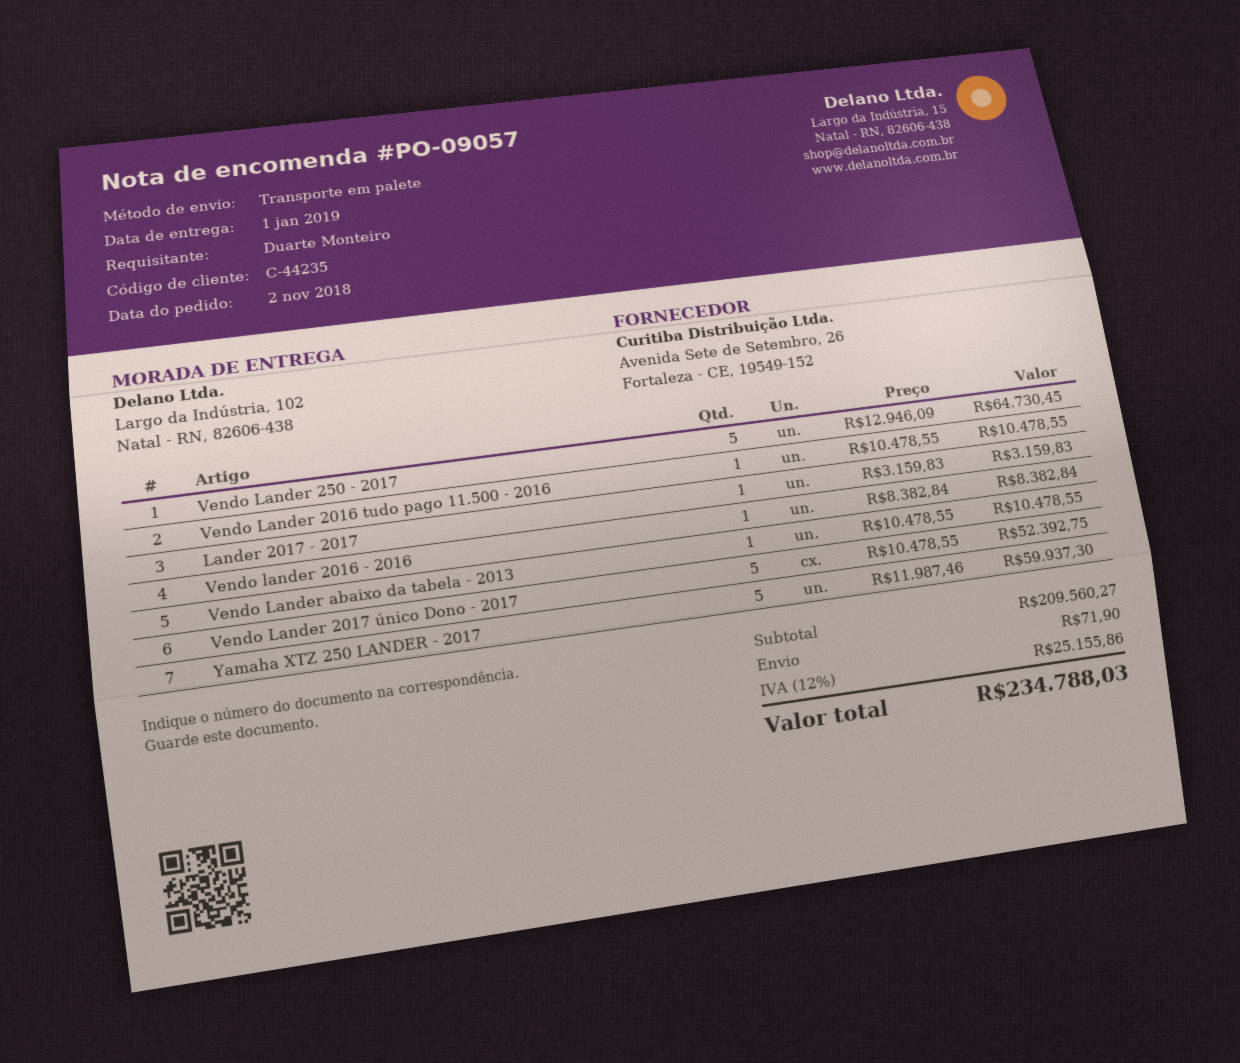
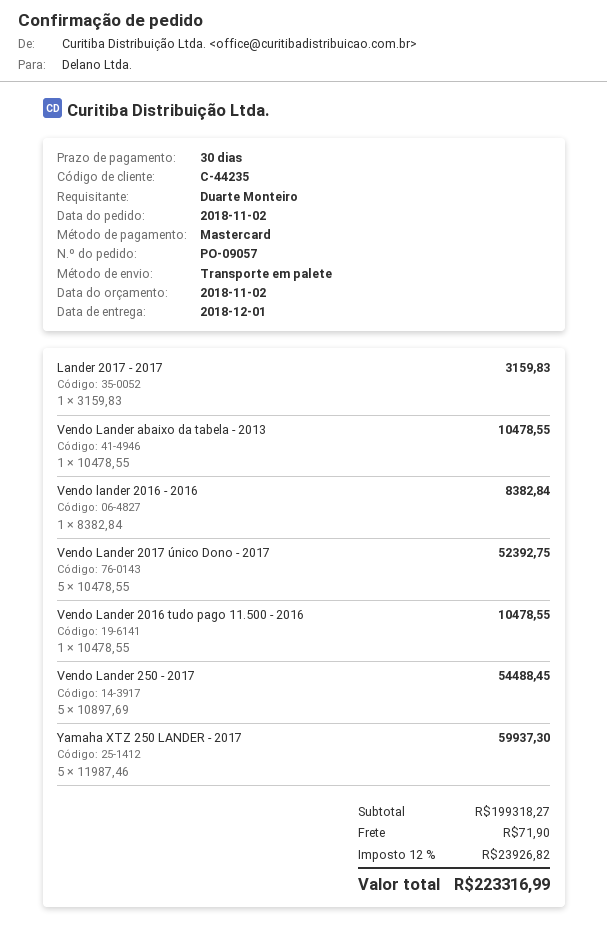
delivery date: 2019-01-01 -> 2018-12-01
Vendo Lander 250 - 2017: 5 x 12946.09 = 64730.45 -> 5 x 10897.69 = 54488.45
subtotal: 209560.27 -> 199318.27
tax: 12% = 25155.86 -> 12% = 23926.82
total: 234788.03 -> 223316.99

